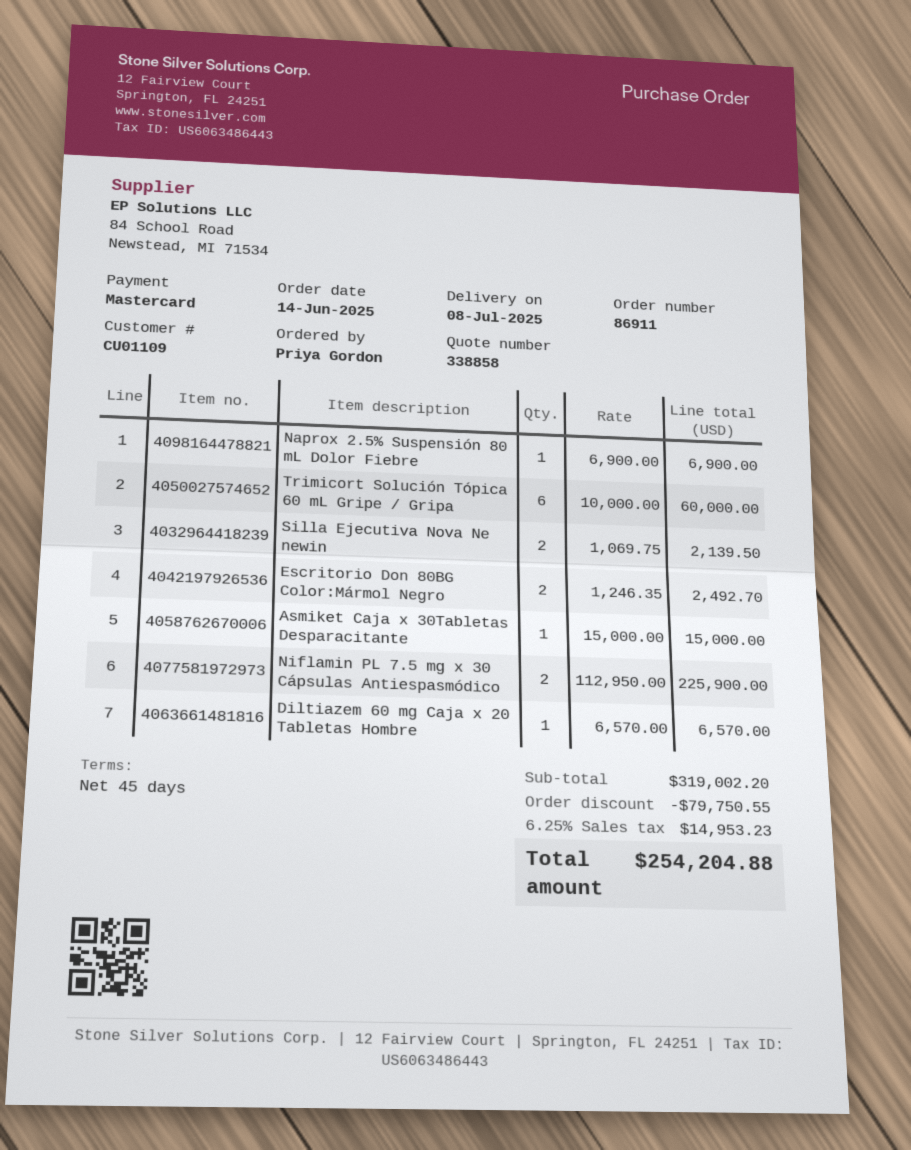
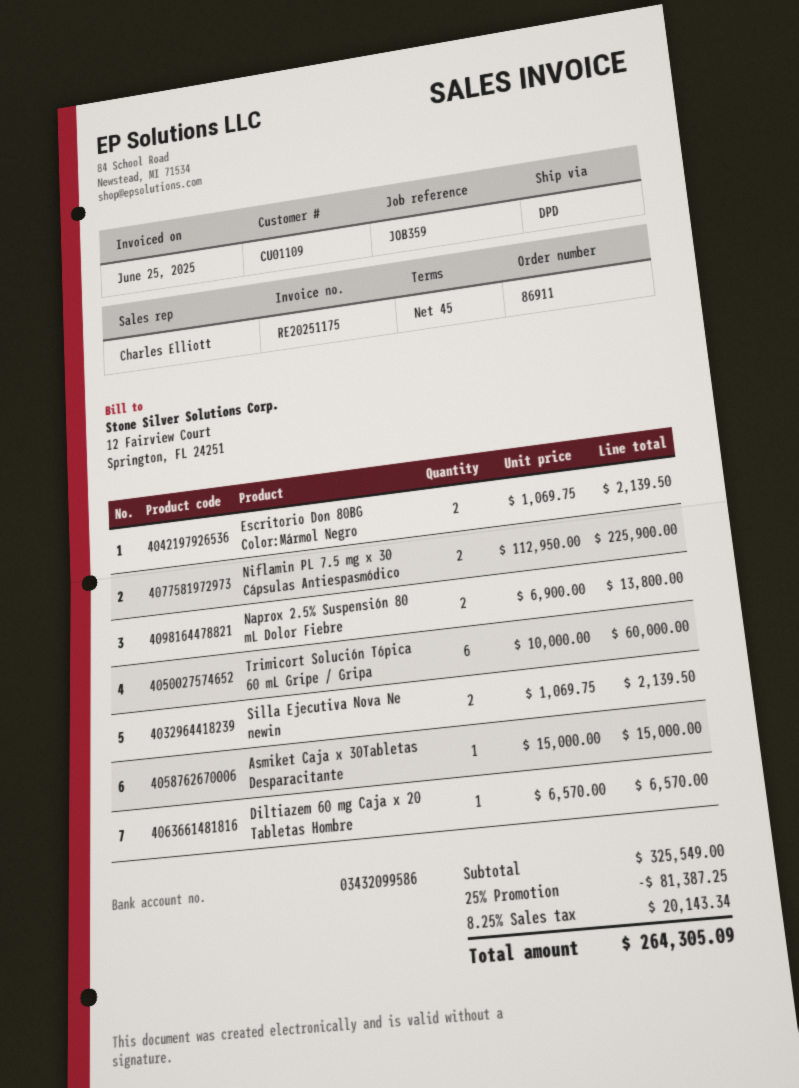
Naprox 2.5% Suspensión 80 mL Dolor Fiebre: 1 x 6900.00 = 6900.00 -> 2 x 6900.00 = 13800.00
Escritorio Don 80BG Color:Mármol Negro: 2 x 1246.35 = 2492.70 -> 2 x 1069.75 = 2139.50
subtotal: 319002.20 -> 325549.00
discount: 79750.55 -> 81387.25
tax: 6.25% = 14953.23 -> 8.25% = 20143.34
total: 254204.88 -> 264305.09

